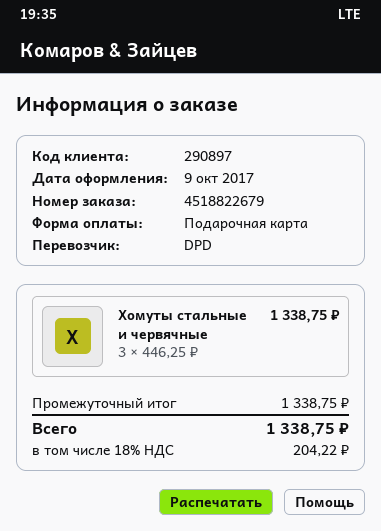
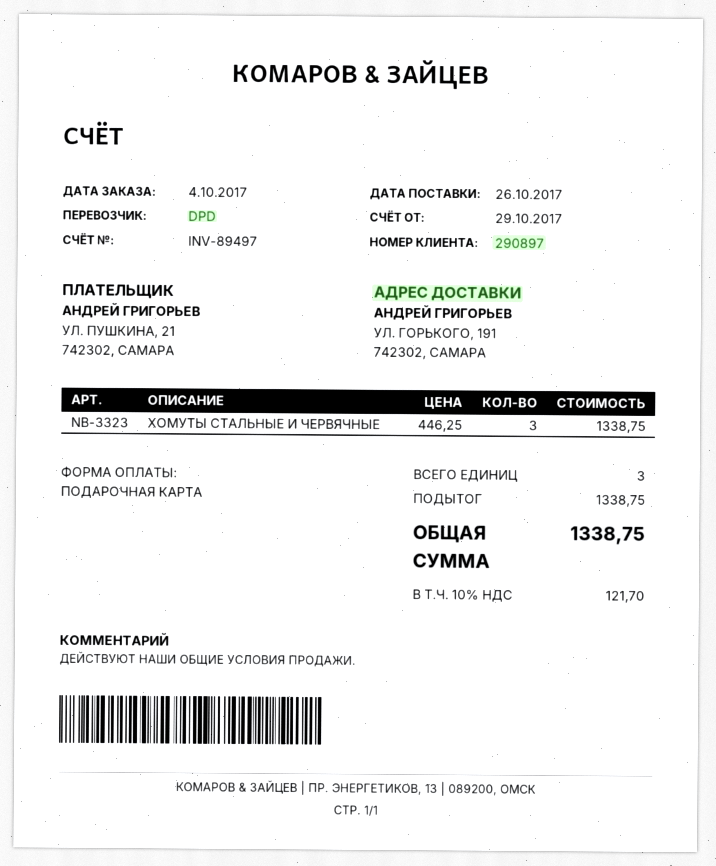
order date: 2017-10-09 -> 2017-10-04
tax: 18% = 204.22 -> 10% = 121.70

